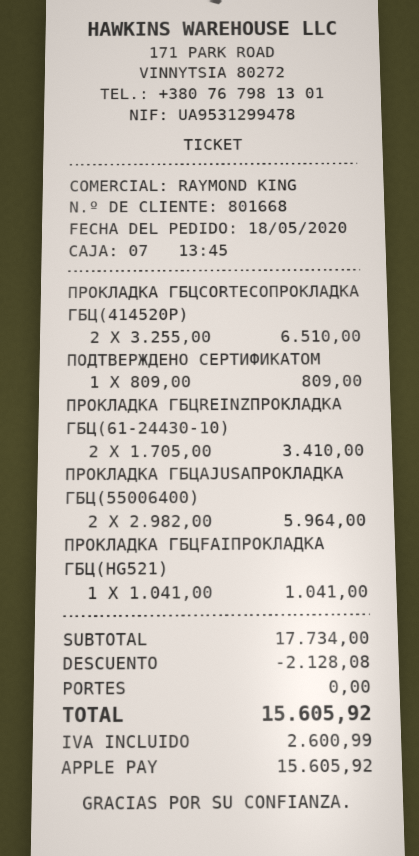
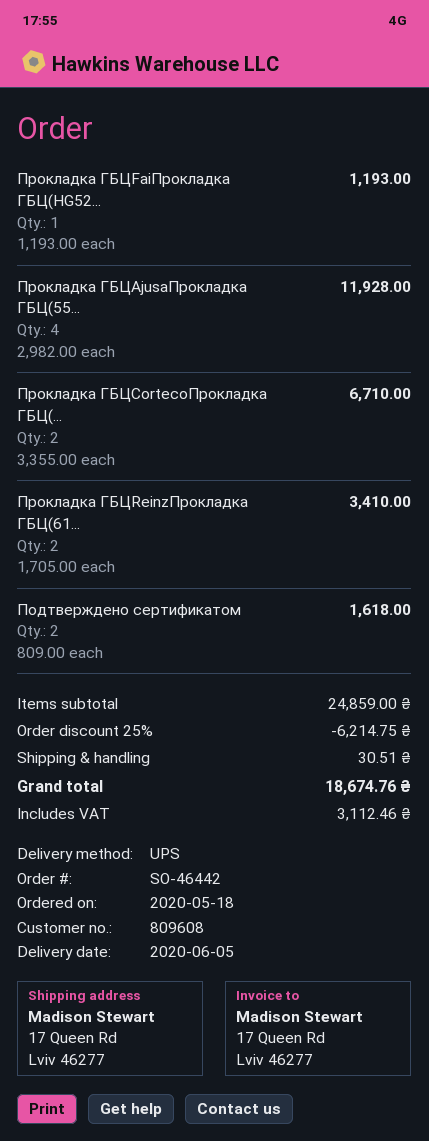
customer number: 801668 -> 809608
ПРОКЛАДКА ГБЦCORTECOПРОКЛАДКА ГБЦ(414520P): 2 x 3255.00 = 6510.00 -> 2 x 3355.00 = 6710.00
ПОДТВЕРЖДЕНО СЕРТИФИКАТОМ: 1 x 809.00 = 809.00 -> 2 x 809.00 = 1618.00
ПРОКЛАДКА ГБЦAJUSAПРОКЛАДКА ГБЦ(55006400): 2 x 2982.00 = 5964.00 -> 4 x 2982.00 = 11928.00
ПРОКЛАДКА ГБЦFAIПРОКЛАДКА ГБЦ(HG521): 1 x 1041.00 = 1041.00 -> 1 x 1193.00 = 1193.00
subtotal: 17734.00 -> 24859.00
discount: 2128.08 -> 6214.75
shipping: 0.00 -> 30.51
tax: 2600.99 -> 3112.46
total: 15605.92 -> 18674.76

